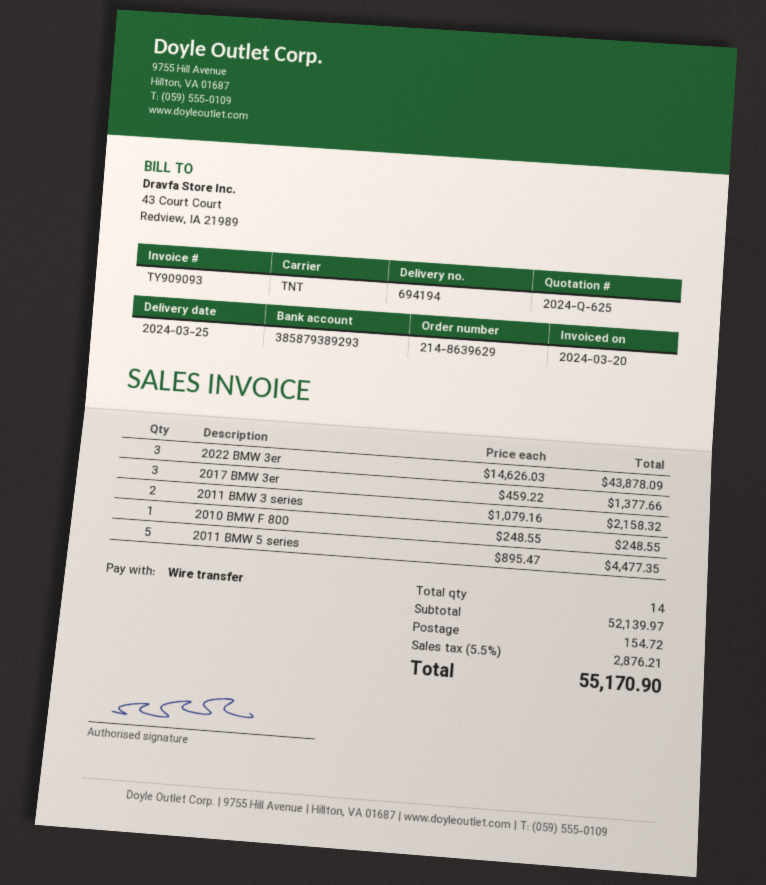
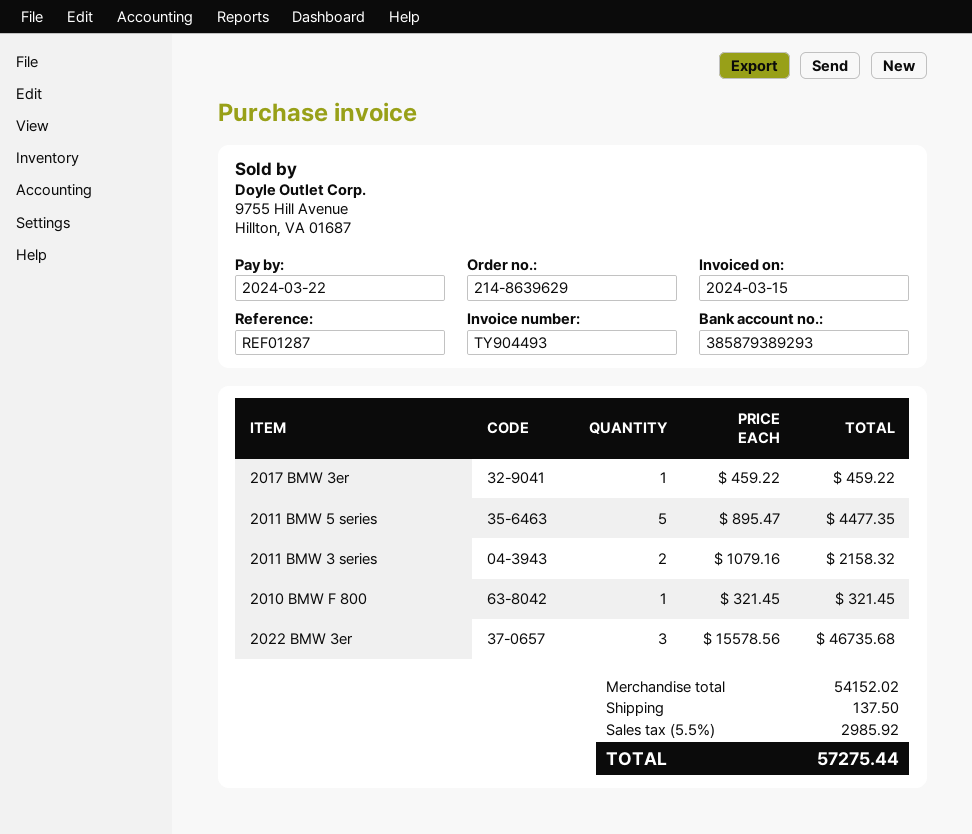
invoice number: TY909093 -> TY904493
invoice date: 2024-03-20 -> 2024-03-15
2022 BMW 3er: 3 x 14626.03 = 43878.09 -> 3 x 15578.56 = 46735.68
2017 BMW 3er: 3 x 459.22 = 1377.66 -> 1 x 459.22 = 459.22
2010 BMW F 800: 1 x 248.55 = 248.55 -> 1 x 321.45 = 321.45
subtotal: 52139.97 -> 54152.02
shipping: 154.72 -> 137.50
tax: 5.5% = 2876.21 -> 5.5% = 2985.92
total: 55170.90 -> 57275.44

